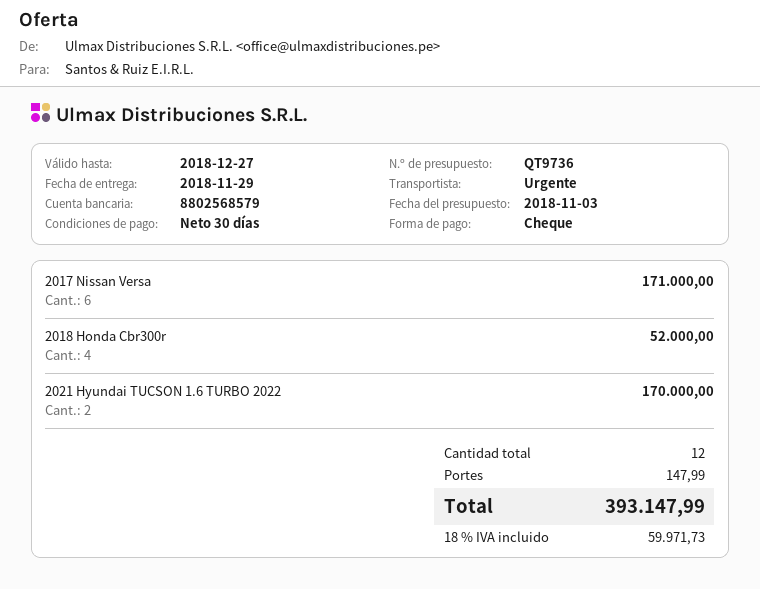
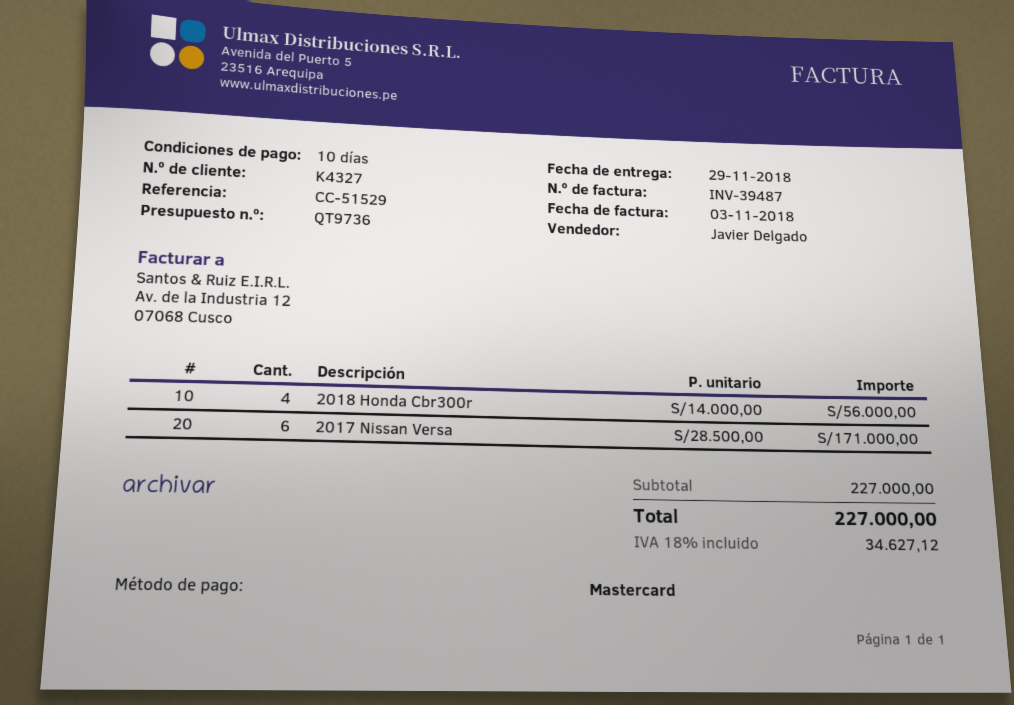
payment terms: 30 days -> 10 days
payment method: cheque -> Mastercard
2018 Honda Cbr300r: 4 for 52000.00 -> 4 for 56000.00
2021 Hyundai TUCSON 1.6 TURBO 2022: 2 for 170000.00 -> none
shipping: 147.99 -> none
tax: 18% = 59971.73 -> 18% = 34627.12
total: 393147.99 -> 227000.00

